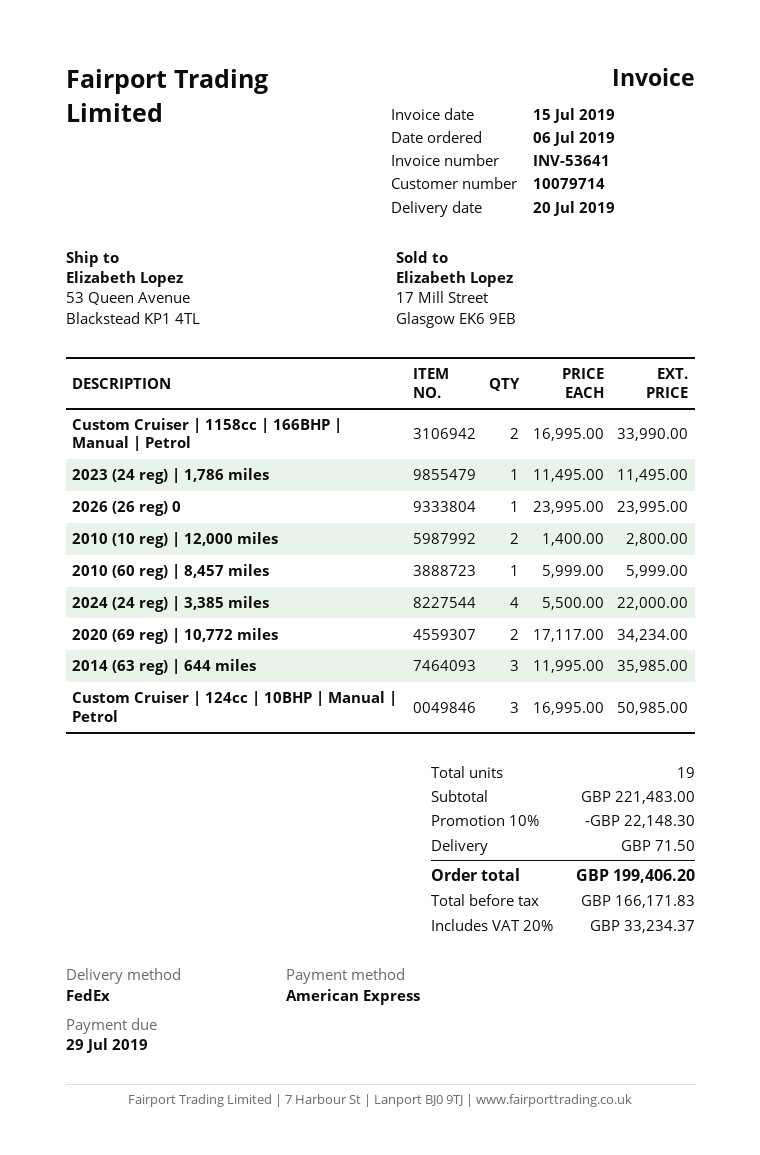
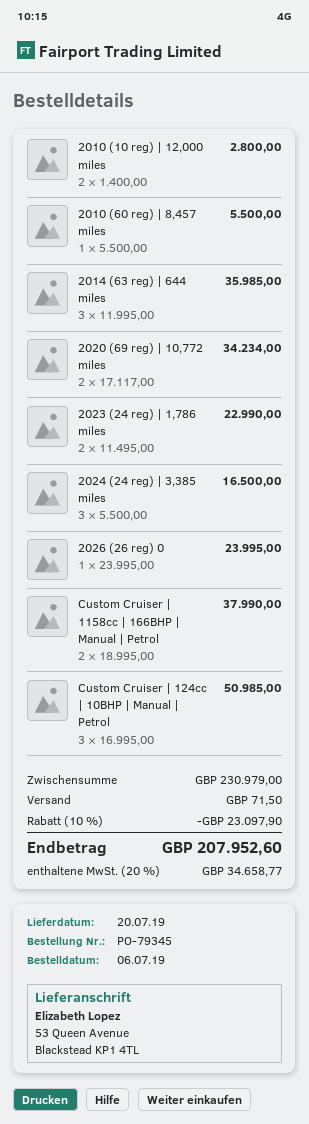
Custom Cruiser | 1158cc | 166BHP | Manual | Petrol: 2 x 16995.00 = 33990.00 -> 2 x 18995.00 = 37990.00
2023 (24 reg) | 1,786 miles: 1 x 11495.00 = 11495.00 -> 2 x 11495.00 = 22990.00
2010 (60 reg) | 8,457 miles: 1 x 5999.00 = 5999.00 -> 1 x 5500.00 = 5500.00
2024 (24 reg) | 3,385 miles: 4 x 5500.00 = 22000.00 -> 3 x 5500.00 = 16500.00
subtotal: 221483.00 -> 230979.00
discount: 10% = 22148.30 -> 10% = 23097.90
tax: 20% = 33234.37 -> 20% = 34658.77
total: 199406.20 -> 207952.60

